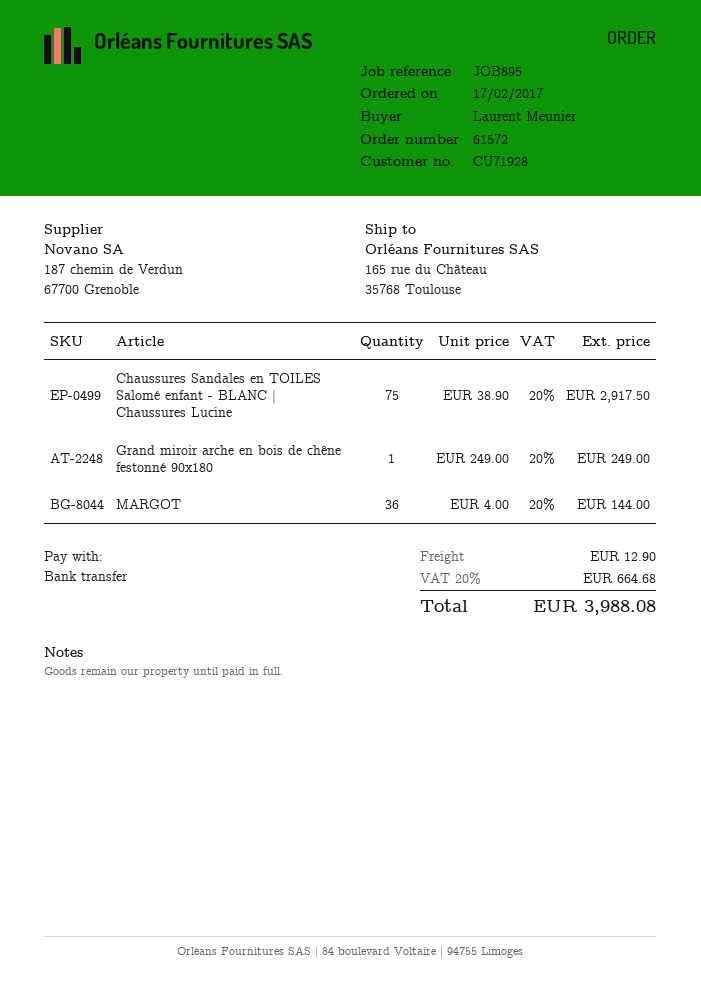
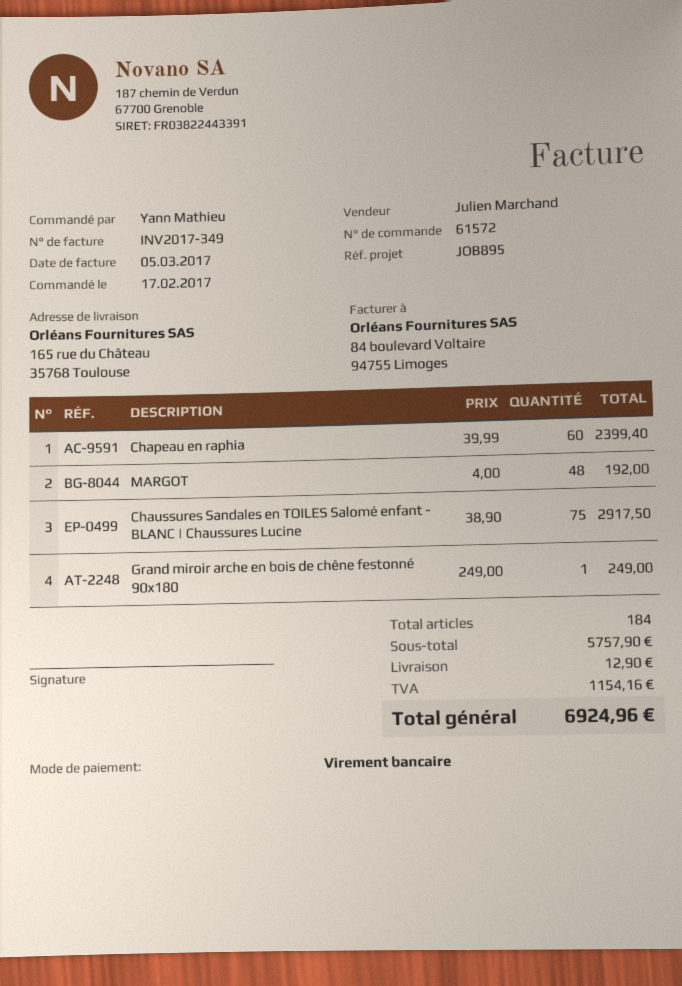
ordered by: Laurent Meunier -> Yann Mathieu
MARGOT: 36 x 4.00 = 144.00 -> 48 x 4.00 = 192.00
Chapeau en raphia: none -> 60 x 39.99 = 2399.40
tax: 664.68 -> 1154.16
total: 3988.08 -> 6924.96

